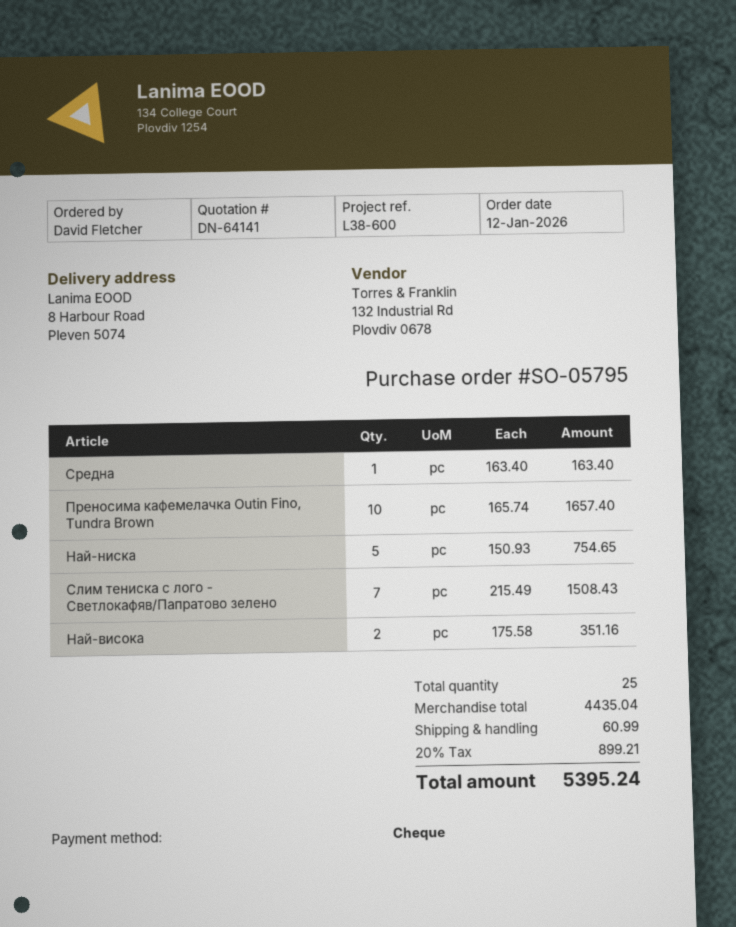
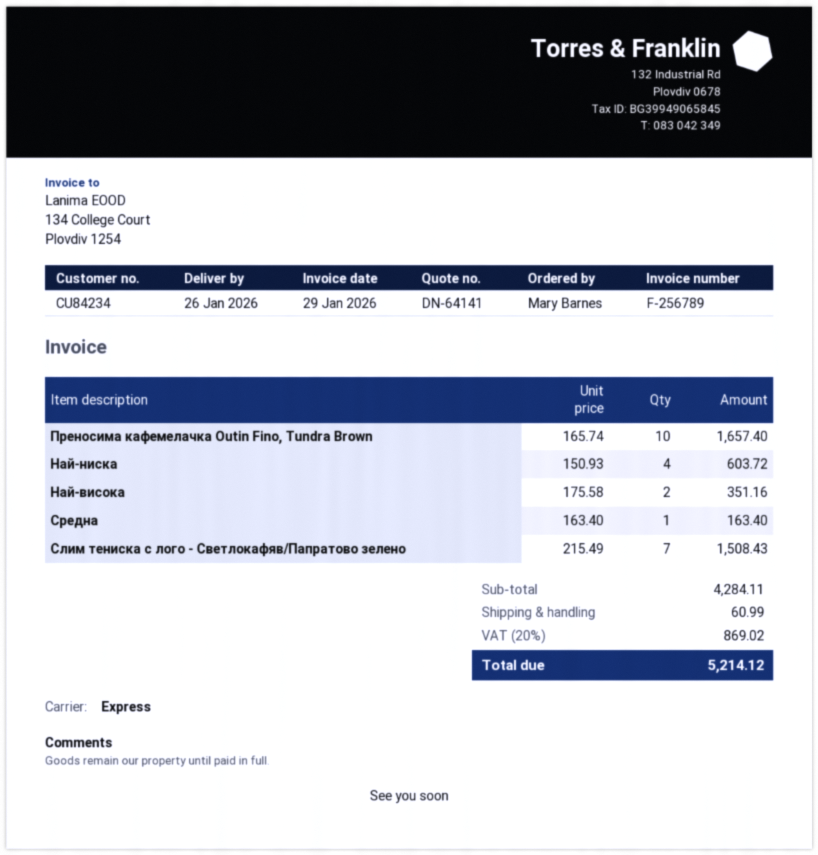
ordered by: David Fletcher -> Mary Barnes
Най-ниска: 5 x 150.93 = 754.65 -> 4 x 150.93 = 603.72
subtotal: 4435.04 -> 4284.11
tax: 20% = 899.21 -> 20% = 869.02
total: 5395.24 -> 5214.12

